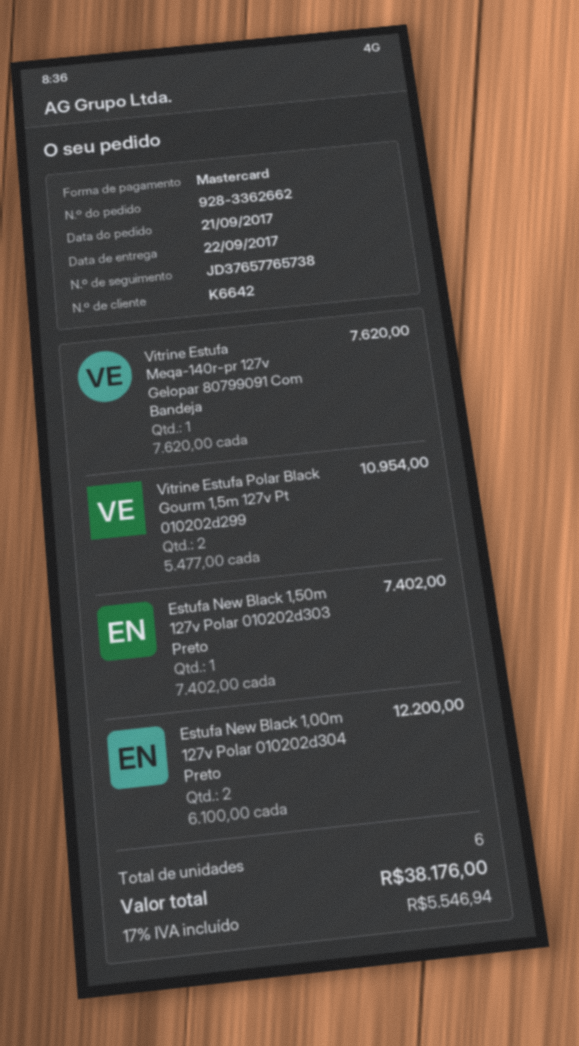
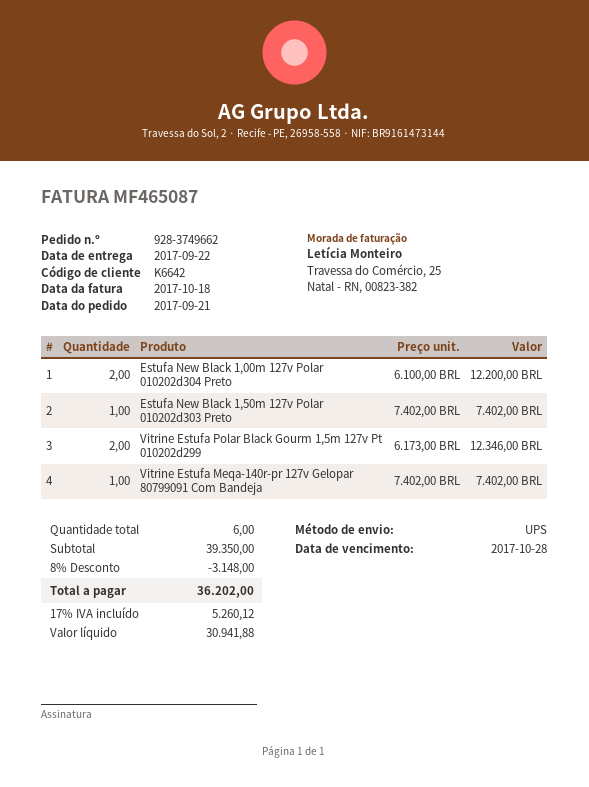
order number: 928-3362662 -> 928-3749662
Vitrine Estufa Meqa-140r-pr 127v Gelopar 80799091 Com Bandeja: 1 x 7620.00 = 7620.00 -> 1 x 7402.00 = 7402.00
Vitrine Estufa Polar Black Gourm 1,5m 127v Pt 010202d299: 2 x 5477.00 = 10954.00 -> 2 x 6173.00 = 12346.00
discount: none -> 8% = 3148.00
tax: 17% = 5546.94 -> 17% = 5260.12
total: 38176.00 -> 36202.00

